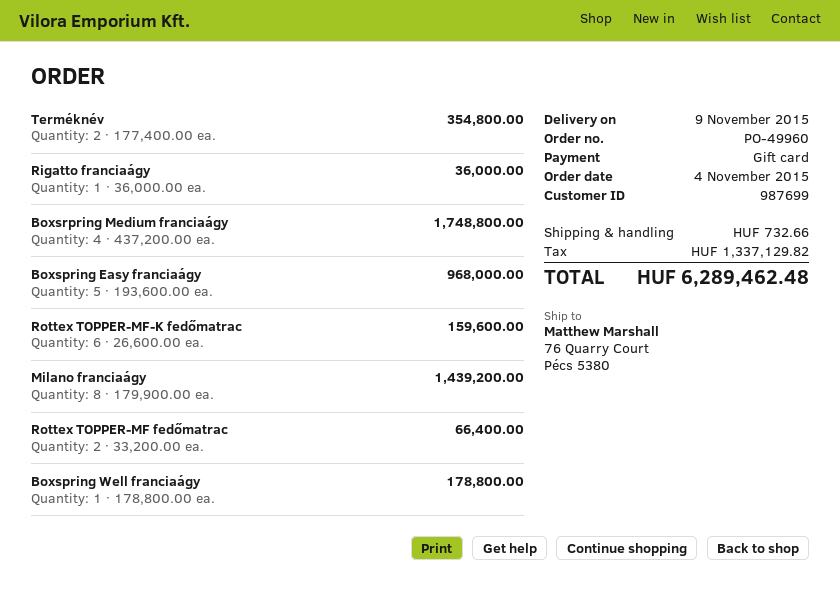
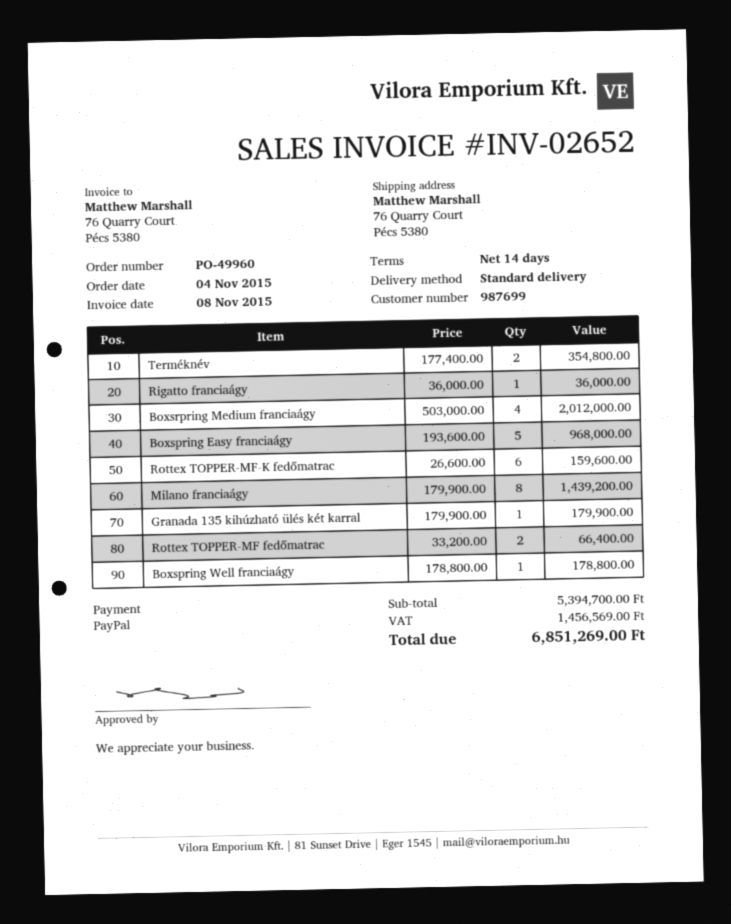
payment method: gift card -> PayPal
Boxsrpring Medium franciaágy: 4 x 437200.00 = 1748800.00 -> 4 x 503000.00 = 2012000.00
Granada 135 kihúzható ülés két karral: none -> 1 x 179900.00 = 179900.00
shipping: 732.66 -> none
tax: 1337129.82 -> 1456569.00
total: 6289462.48 -> 6851269.00

